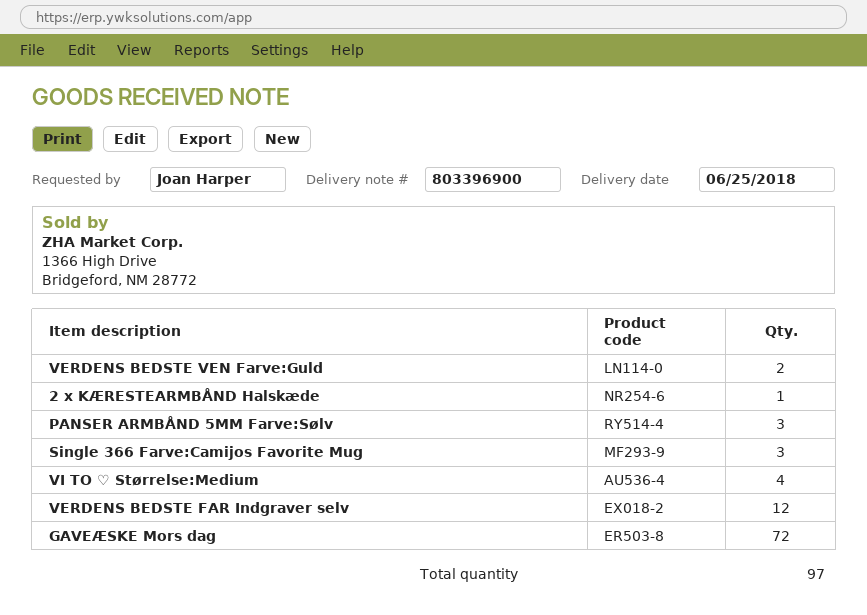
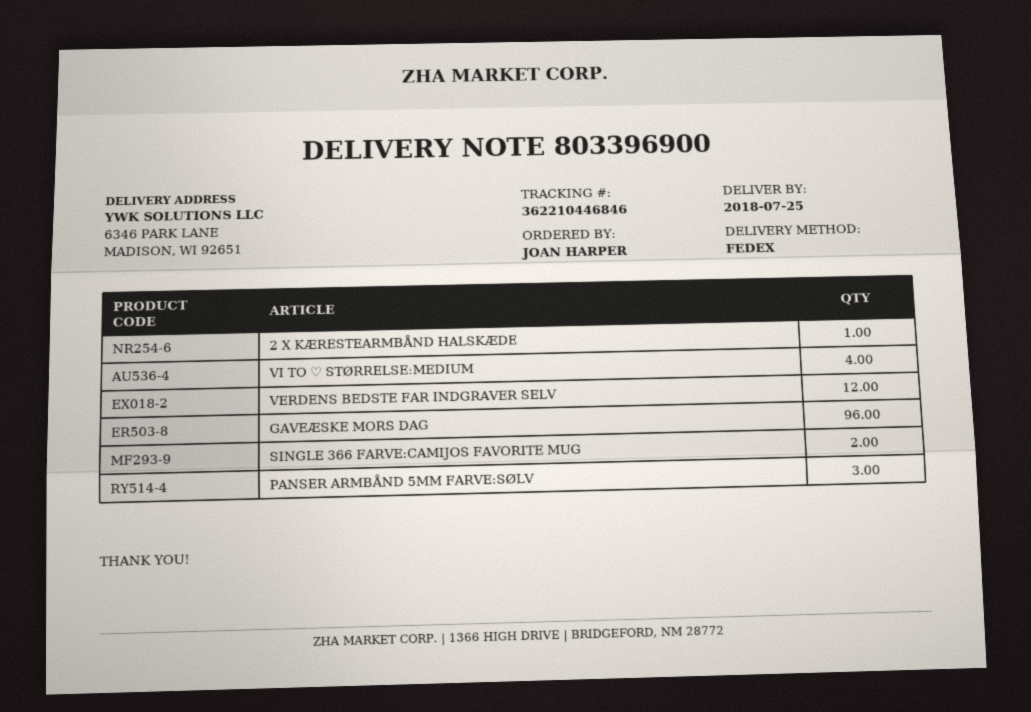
delivery date: 2018-06-25 -> 2018-07-25
VERDENS BEDSTE VEN Farve:Guld: 2 -> none
Single 366 Farve:Camijos Favorite Mug: 3 -> 2
GAVEÆSKE Mors dag: 72 -> 96

